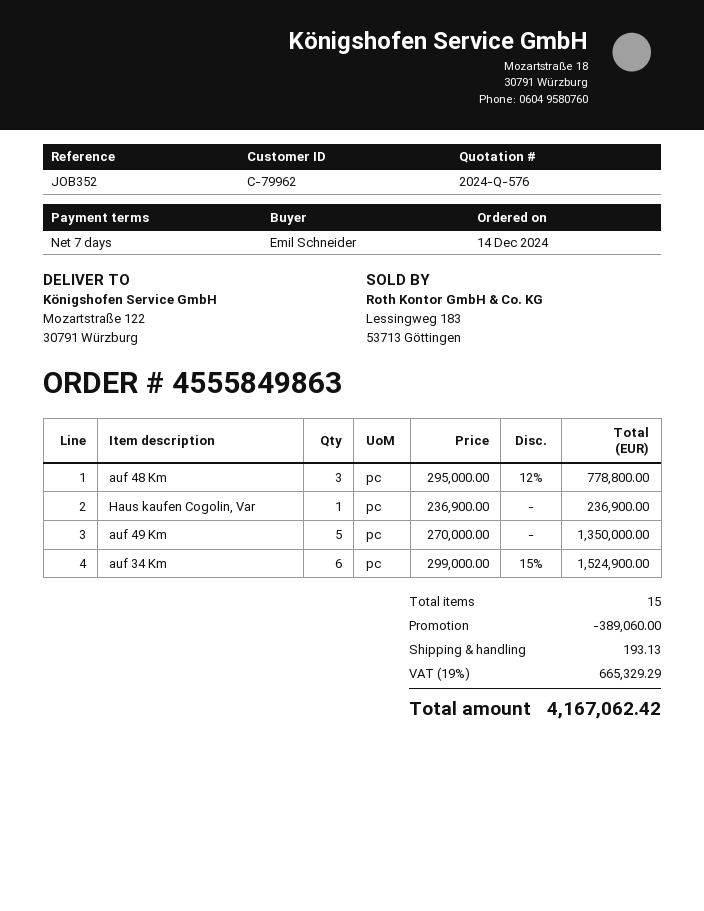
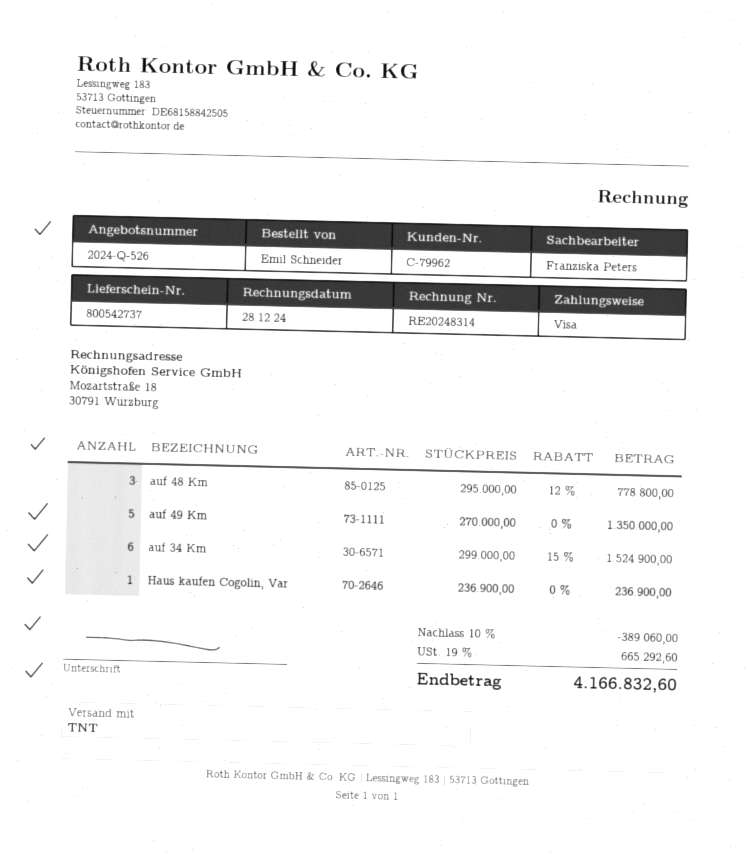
quote number: 2024-Q-576 -> 2024-Q-526
shipping: 193.13 -> none
tax: 19% = 665329.29 -> 19% = 665292.60
total: 4167062.42 -> 4166832.60

